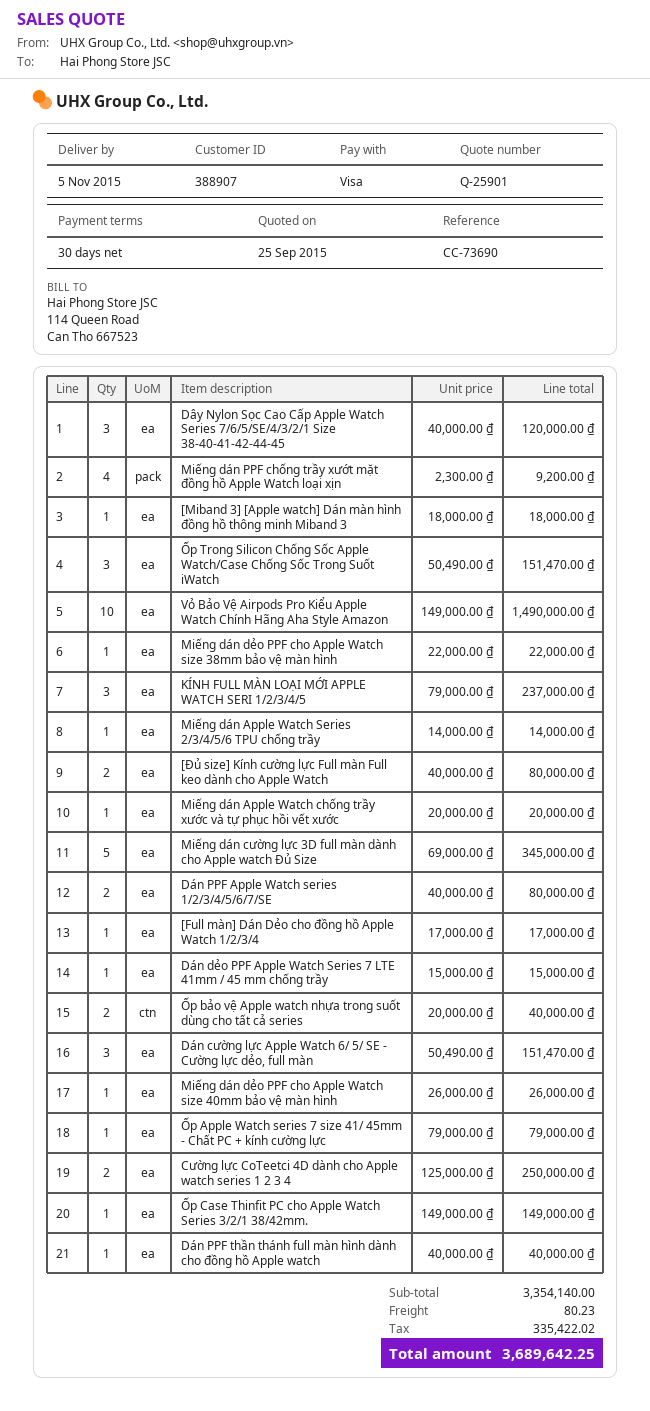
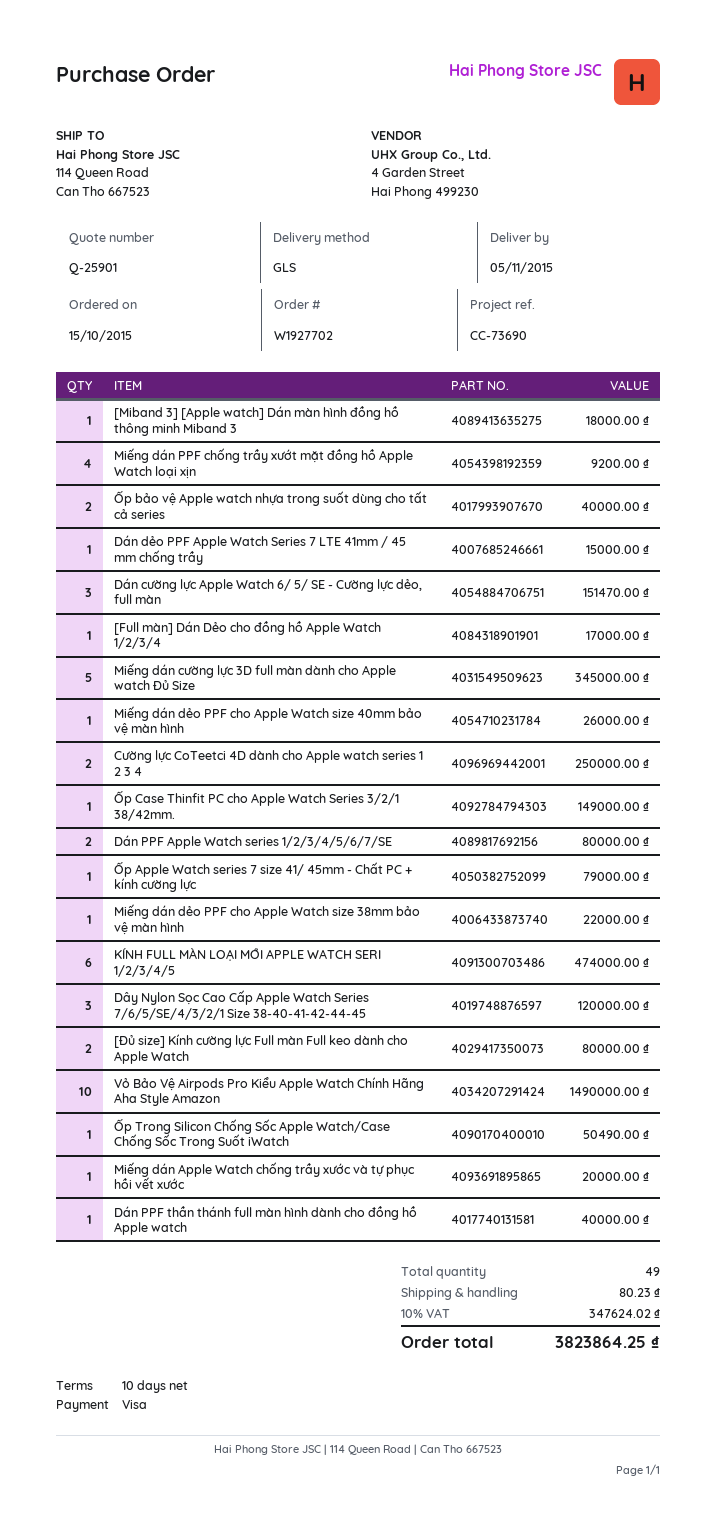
payment terms: 30 days -> 10 days
Ốp Trong Silicon Chống Sốc Apple Watch/Case Chống Sốc Trong Suốt iWatch: 3 for 151470.00 -> 1 for 50490.00
KÍNH FULL MÀN LOẠI MỚI APPLE WATCH SERI 1/2/3/4/5: 3 for 237000.00 -> 6 for 474000.00
Miếng dán Apple Watch Series 2/3/4/5/6 TPU chống trầy: 1 for 14000.00 -> none
tax: 335422.02 -> 347624.02
total: 3689642.25 -> 3823864.25

